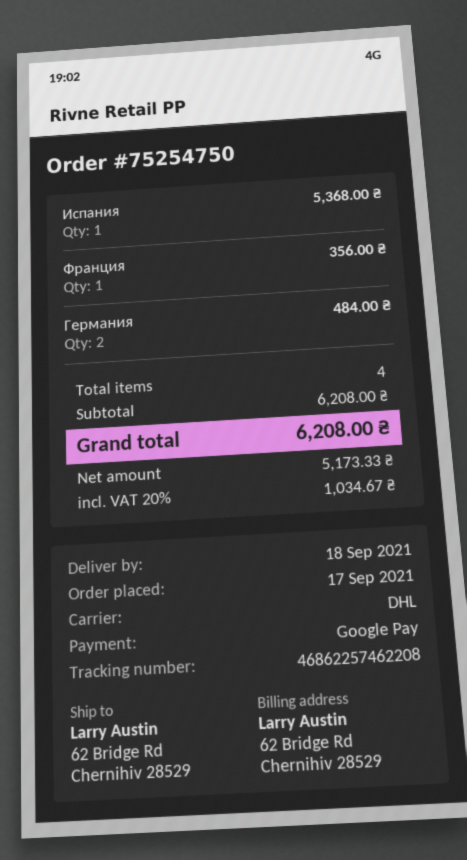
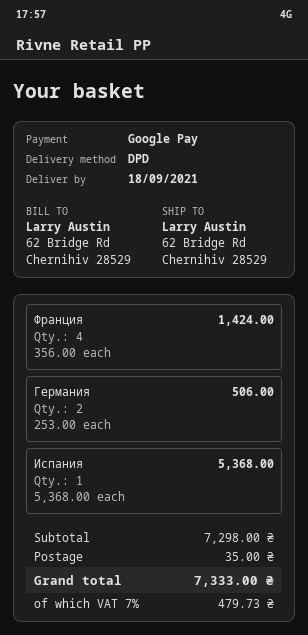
shipping method: DHL -> DPD
Франция: 1 for 356.00 -> 4 for 1424.00
Германия: 2 for 484.00 -> 2 for 506.00
subtotal: 6208.00 -> 7298.00
shipping: none -> 35.00
tax: 20% = 1034.67 -> 7% = 479.73
total: 6208.00 -> 7333.00

